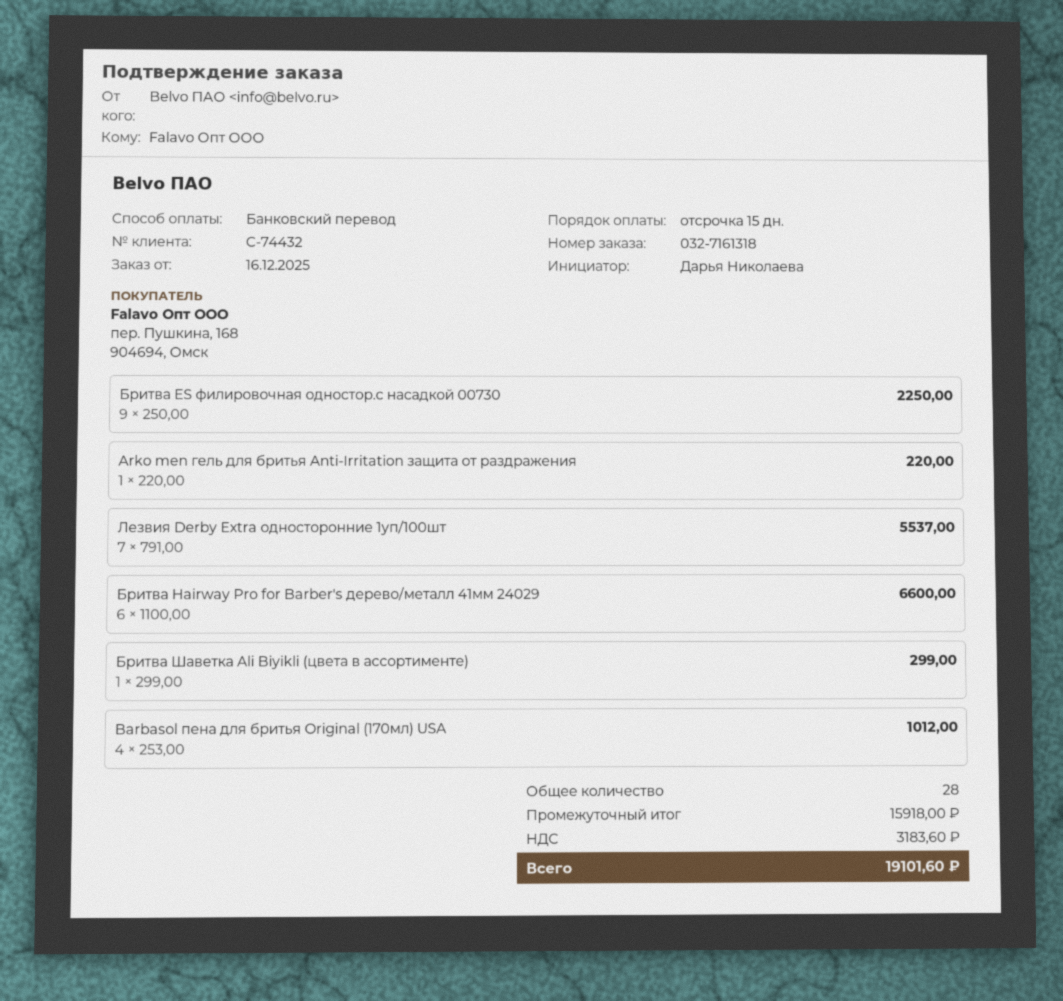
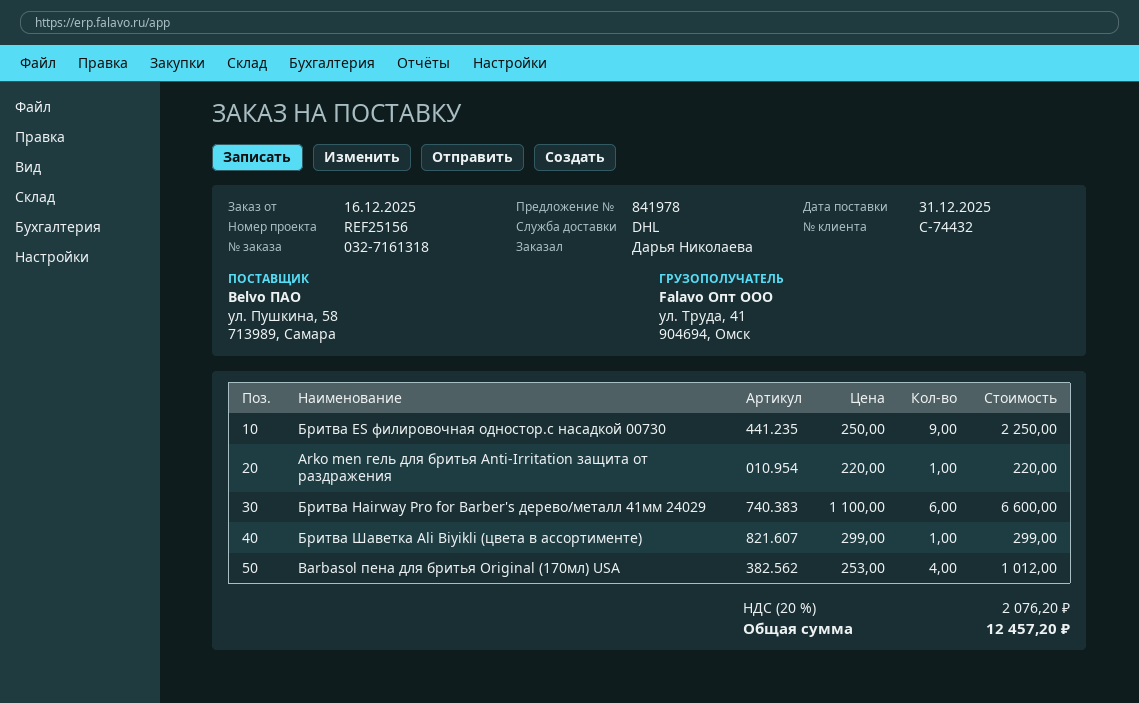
Лезвия Derby Extra односторонние 1уп/100шт: 7 x 791.00 = 5537.00 -> none
tax: 3183.60 -> 2076.20
total: 19101.60 -> 12457.20

